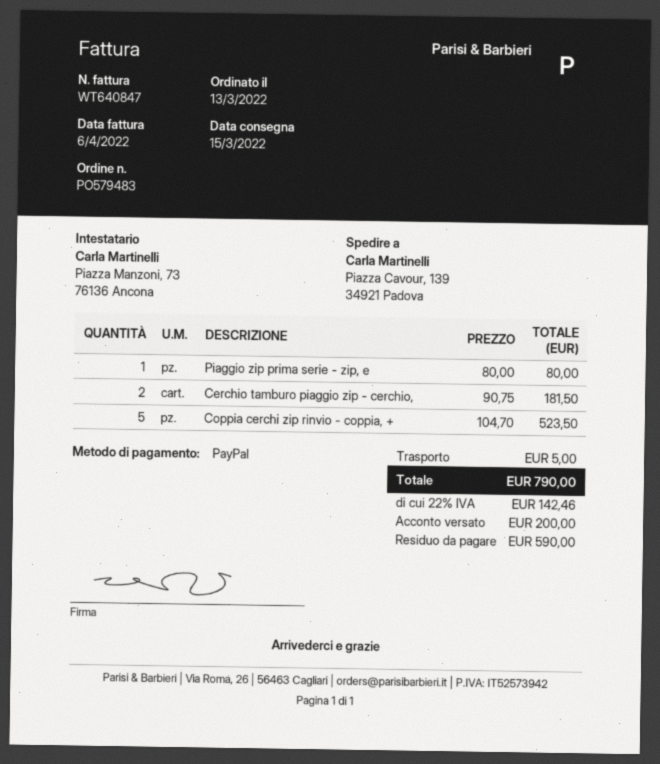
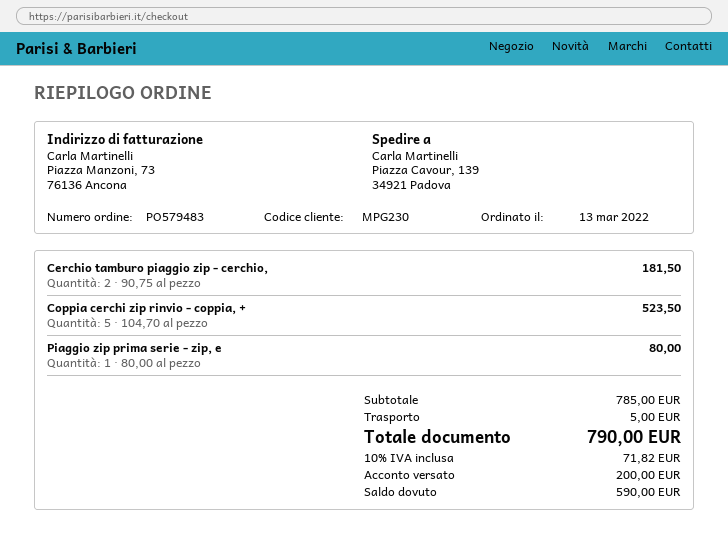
tax: 22% = 142.46 -> 10% = 71.82

